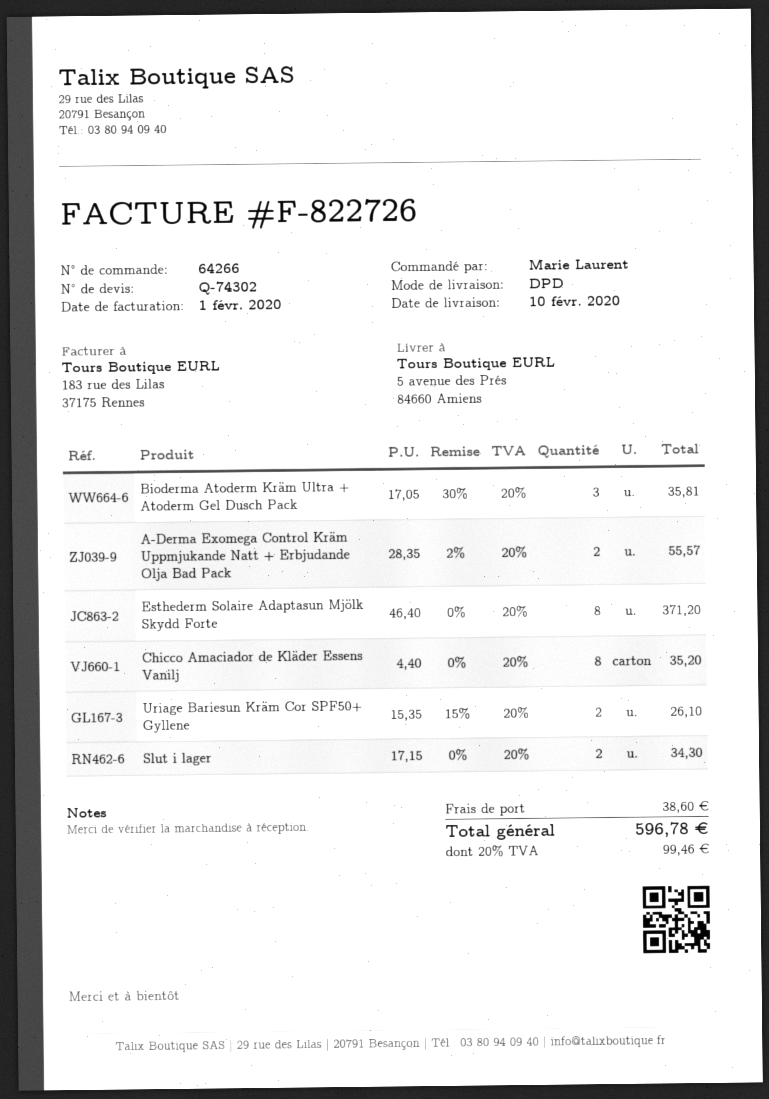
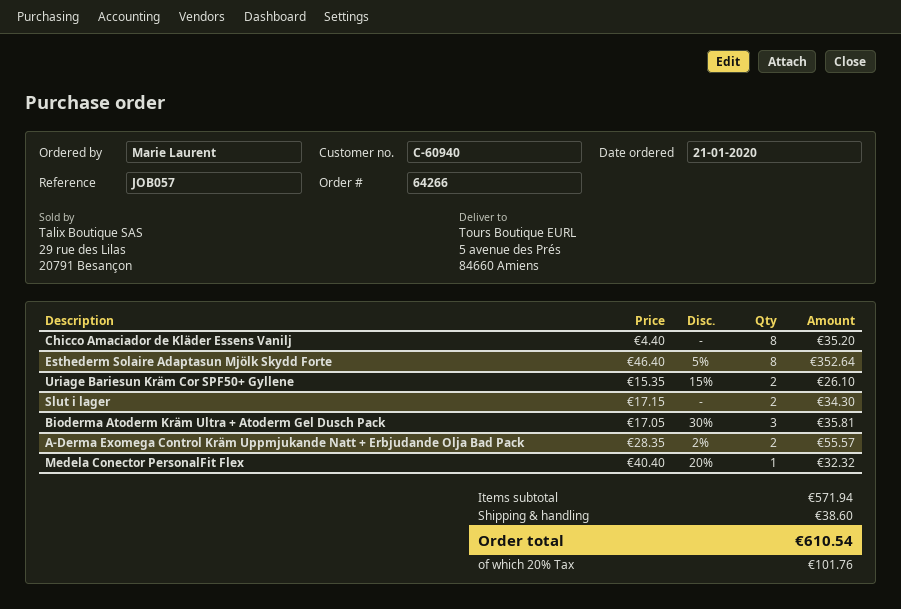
Esthederm Solaire Adaptasun Mjölk Skydd Forte: 8 x 46.40 = 371.20 -> 8 x 46.40 - 5% = 352.64
Medela Conector PersonalFit Flex: none -> 1 x 40.40 - 20% = 32.32
tax: 20% = 99.46 -> 20% = 101.76
total: 596.78 -> 610.54

